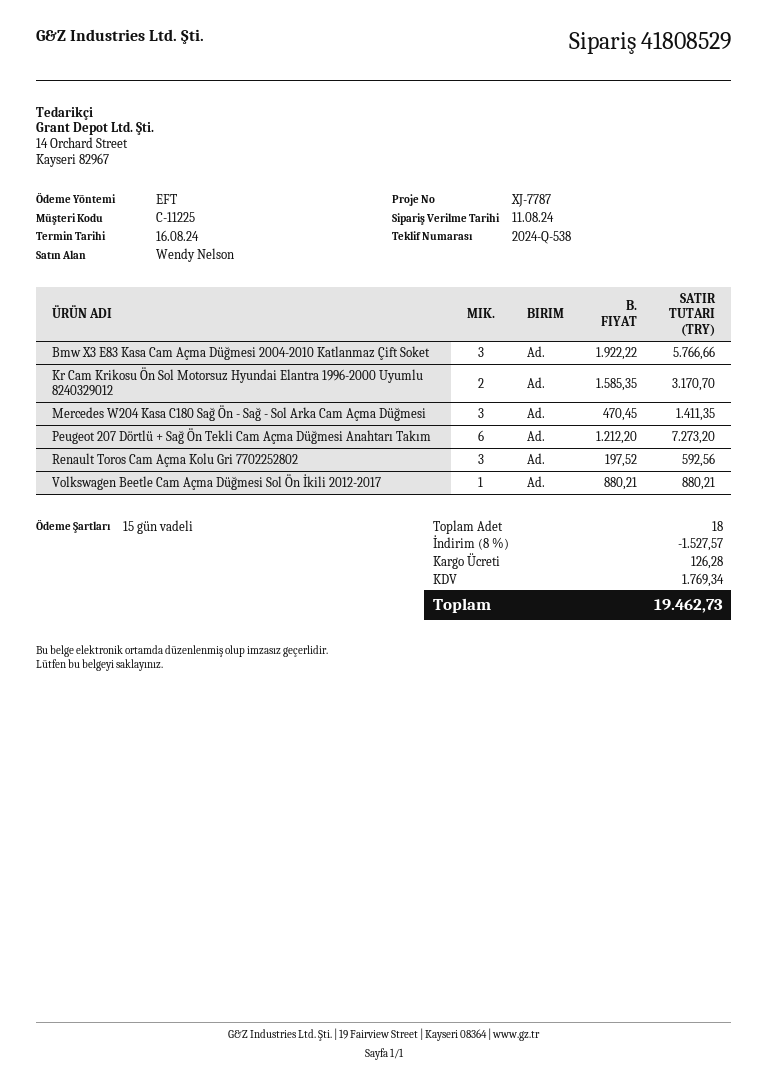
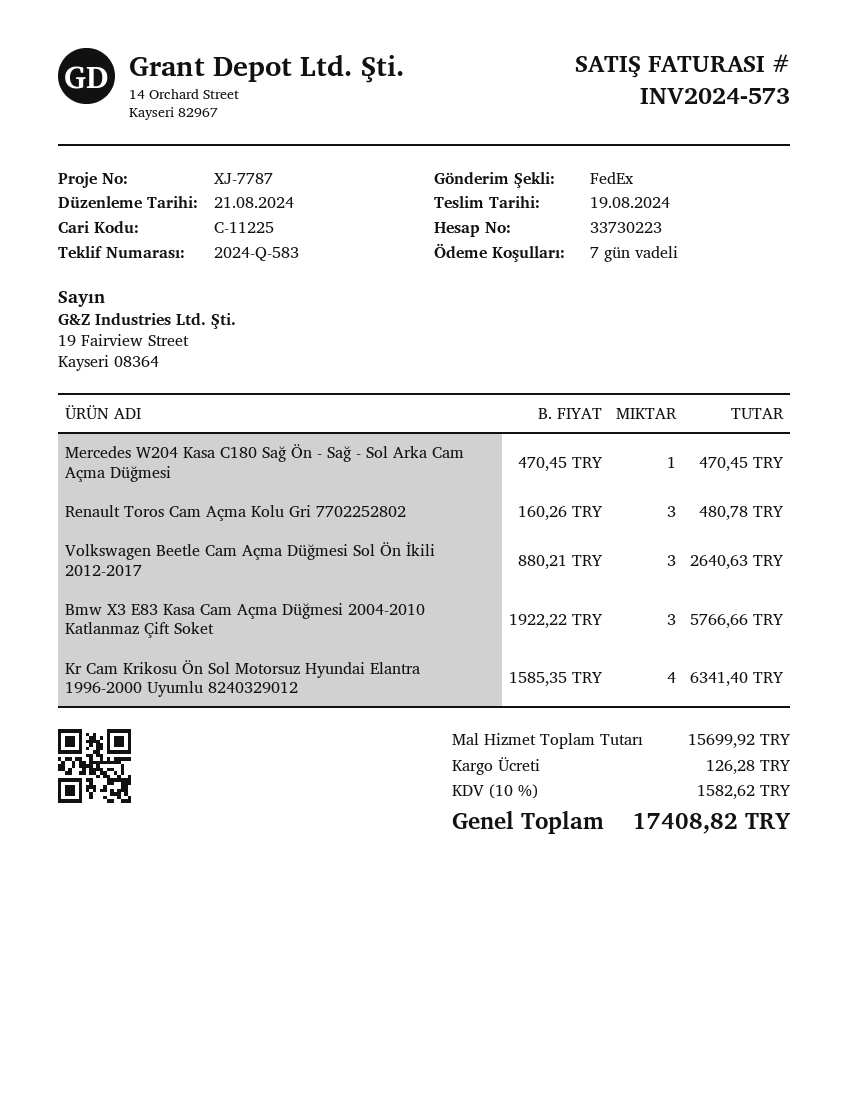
quote number: 2024-Q-538 -> 2024-Q-583
delivery date: 2024-08-16 -> 2024-08-19
payment terms: 15 days -> 7 days
Kr Cam Krikosu Ön Sol Motorsuz Hyundai Elantra 1996-2000 Uyumlu 8240329012: 2 x 1585.35 = 3170.70 -> 4 x 1585.35 = 6341.40
Mercedes W204 Kasa C180 Sağ Ön - Sağ - Sol Arka Cam Açma Düğmesi: 3 x 470.45 = 1411.35 -> 1 x 470.45 = 470.45
Peugeot 207 Dörtlü + Sağ Ön Tekli Cam Açma Düğmesi Anahtarı Takım: 6 x 1212.20 = 7273.20 -> none
Renault Toros Cam Açma Kolu Gri 7702252802: 3 x 197.52 = 592.56 -> 3 x 160.26 = 480.78
Volkswagen Beetle Cam Açma Düğmesi Sol Ön İkili 2012-2017: 1 x 880.21 = 880.21 -> 3 x 880.21 = 2640.63
discount: 8% = 1527.57 -> none
tax: 1769.34 -> 1582.62
total: 19462.73 -> 17408.82

